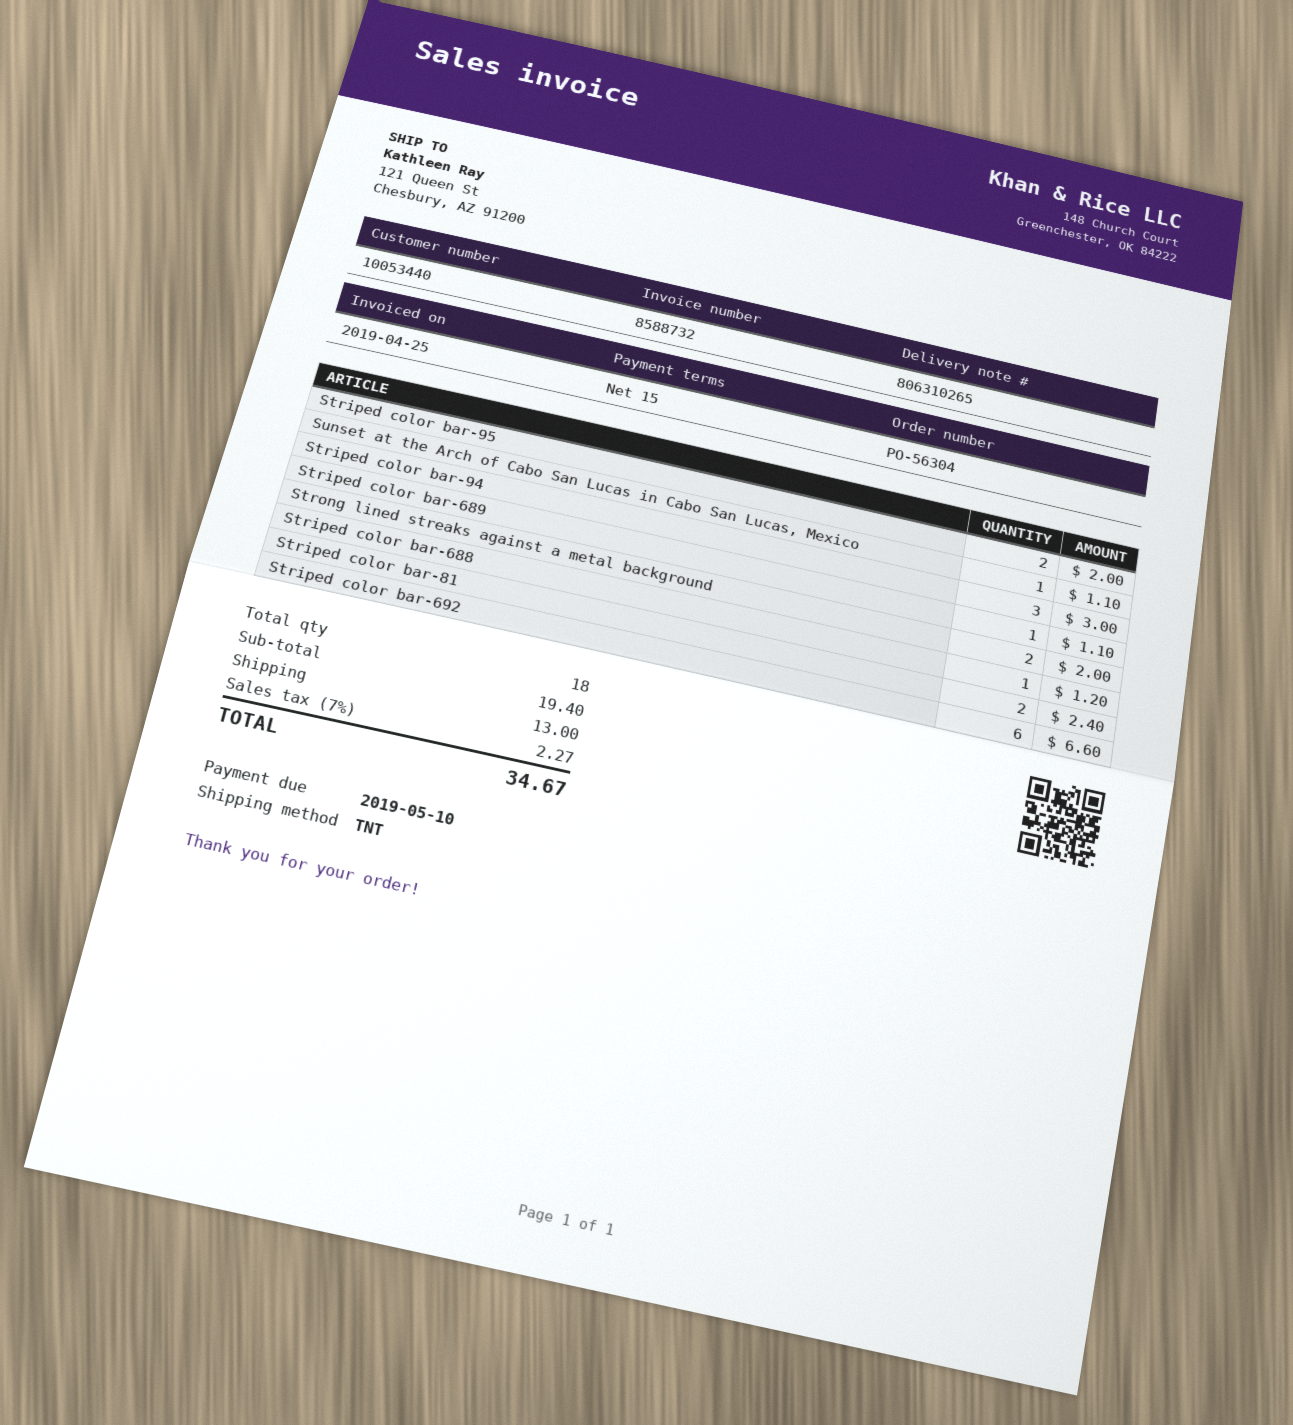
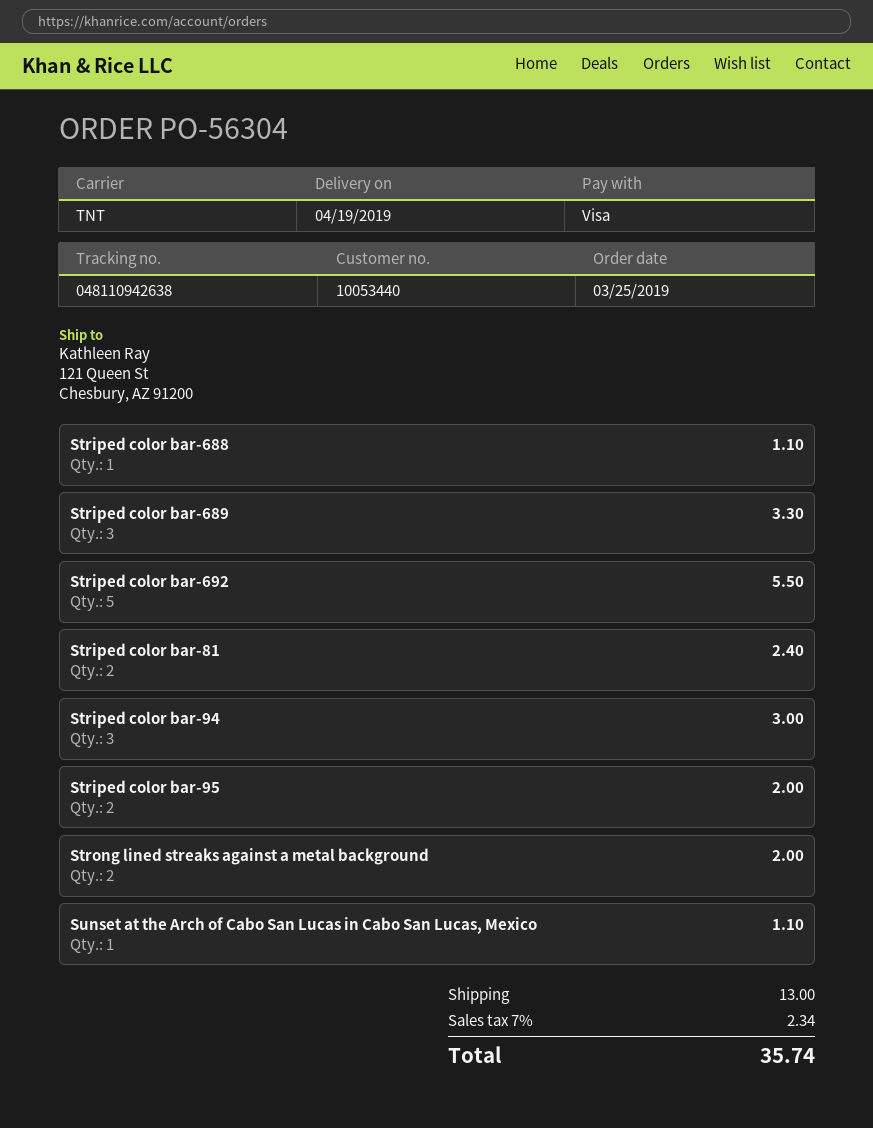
Striped color bar-689: 1 for 1.10 -> 3 for 3.30
Striped color bar-688: 1 for 1.20 -> 1 for 1.10
Striped color bar-692: 6 for 6.60 -> 5 for 5.50
tax: 7% = 2.27 -> 7% = 2.34
total: 34.67 -> 35.74

